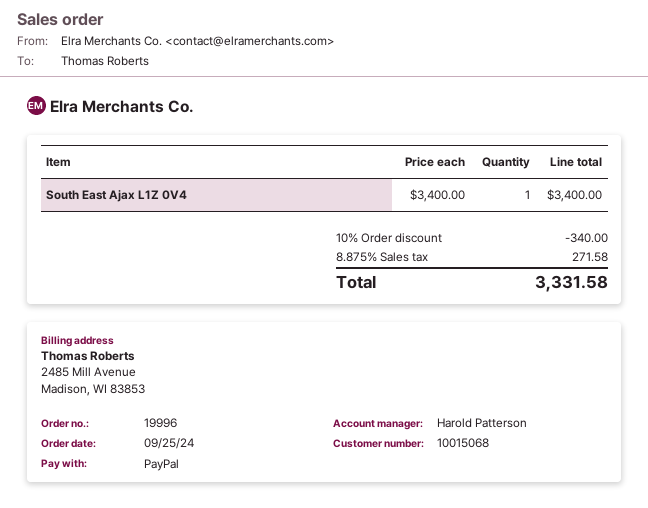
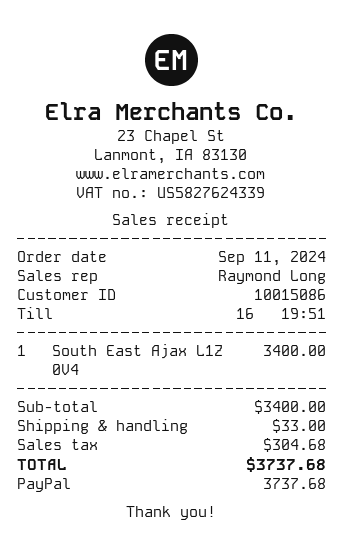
order date: 2024-09-25 -> 2024-09-11
customer number: 10015068 -> 10015086
sales rep: Harold Patterson -> Raymond Long
discount: 10% = 340.00 -> none
shipping: none -> 33.00
tax: 271.58 -> 304.68
total: 3331.58 -> 3737.68

